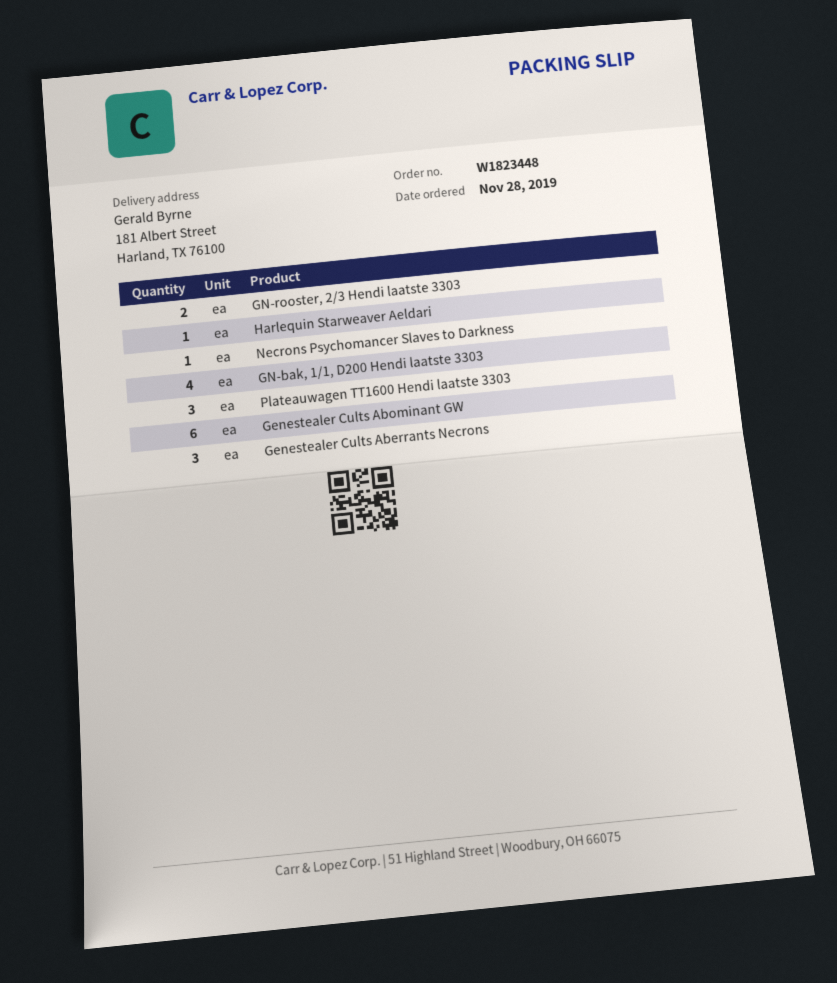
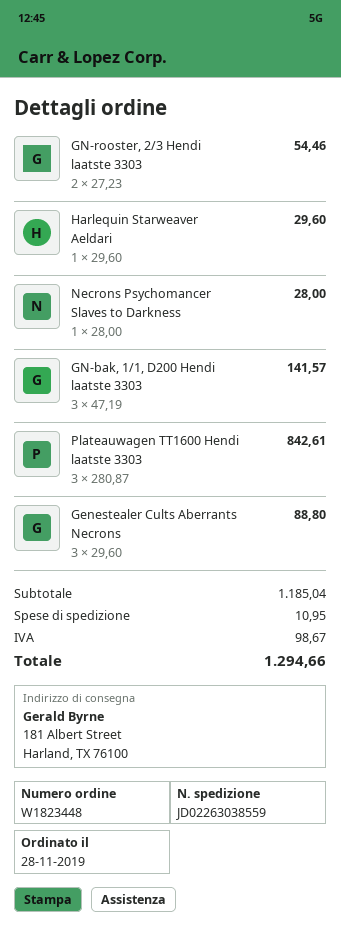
GN-bak, 1/1, D200 Hendi laatste 3303: 4 -> 3
Genestealer Cults Abominant GW: 6 -> none

